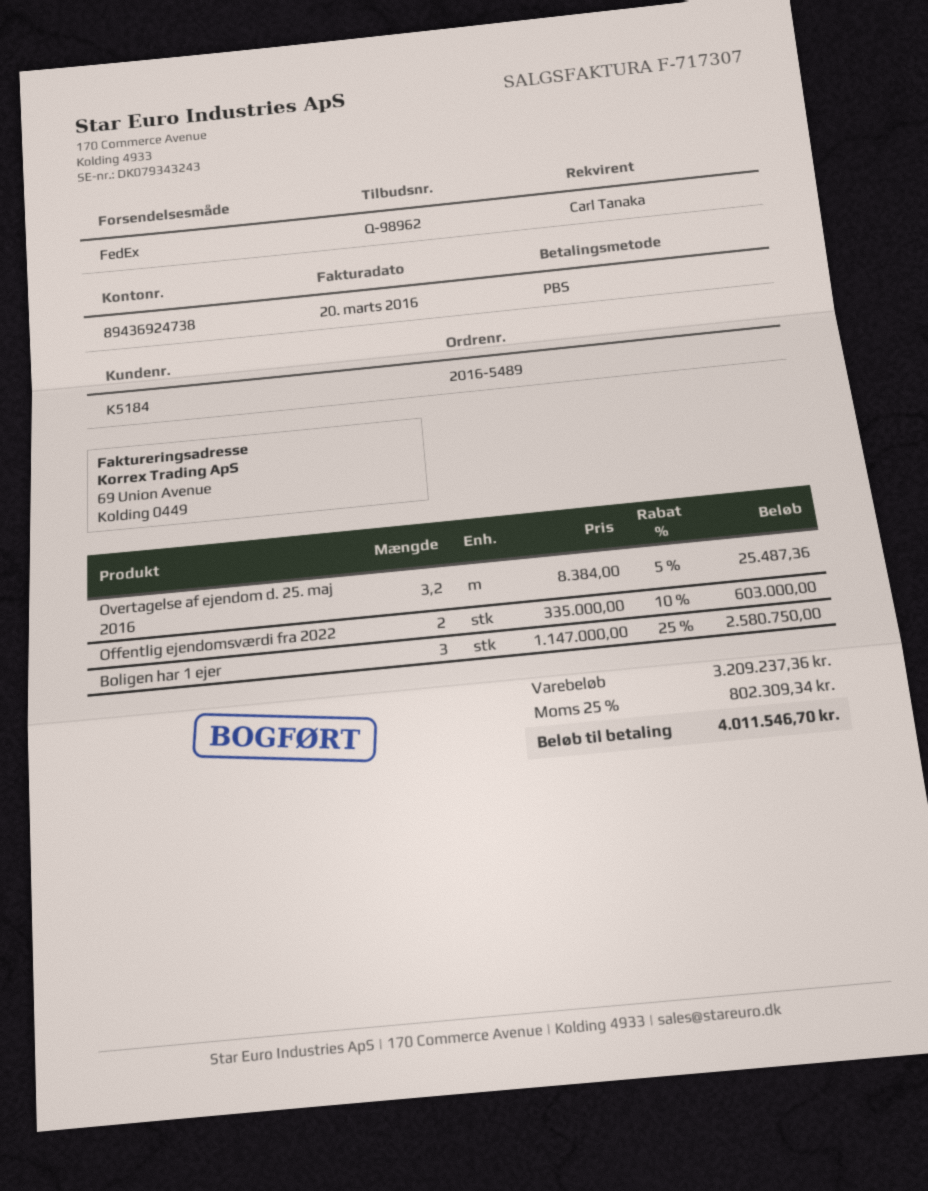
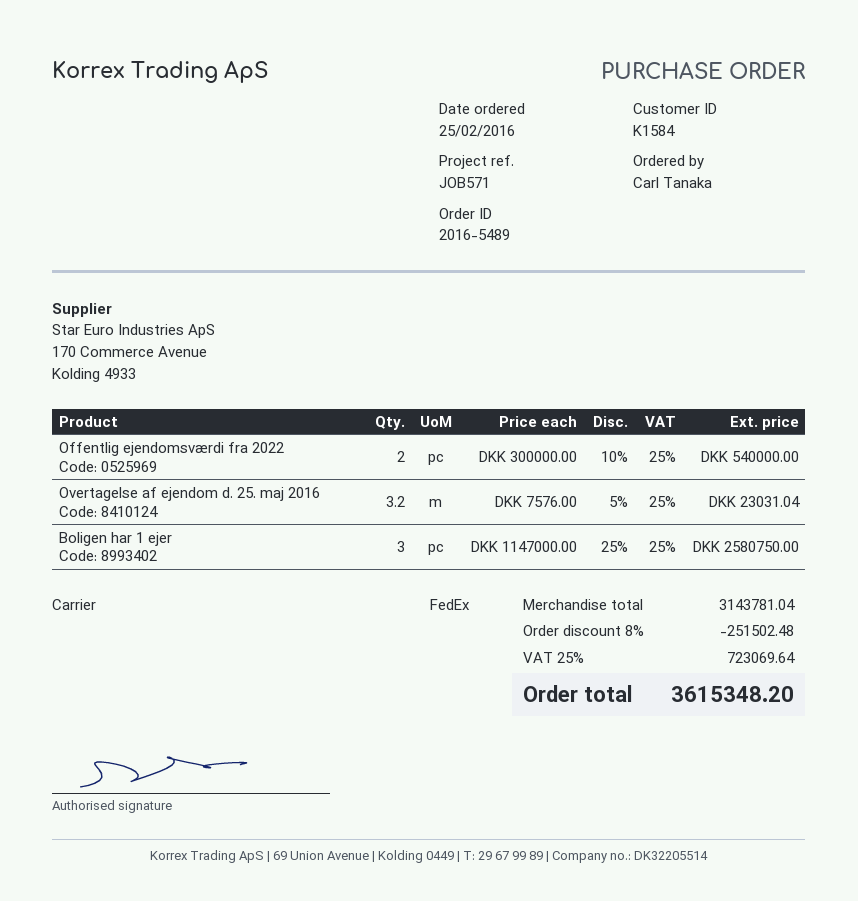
customer number: K5184 -> K1584
Overtagelse af ejendom d. 25. maj 2016: 3.2 x 8384.00 - 5% = 25487.36 -> 3.2 x 7576.00 - 5% = 23031.04
Offentlig ejendomsværdi fra 2022: 2 x 335000.00 - 10% = 603000.00 -> 2 x 300000.00 - 10% = 540000.00
subtotal: 3209237.36 -> 3143781.04
discount: none -> 8% = 251502.48
tax: 25% = 802309.34 -> 25% = 723069.64
total: 4011546.70 -> 3615348.20

